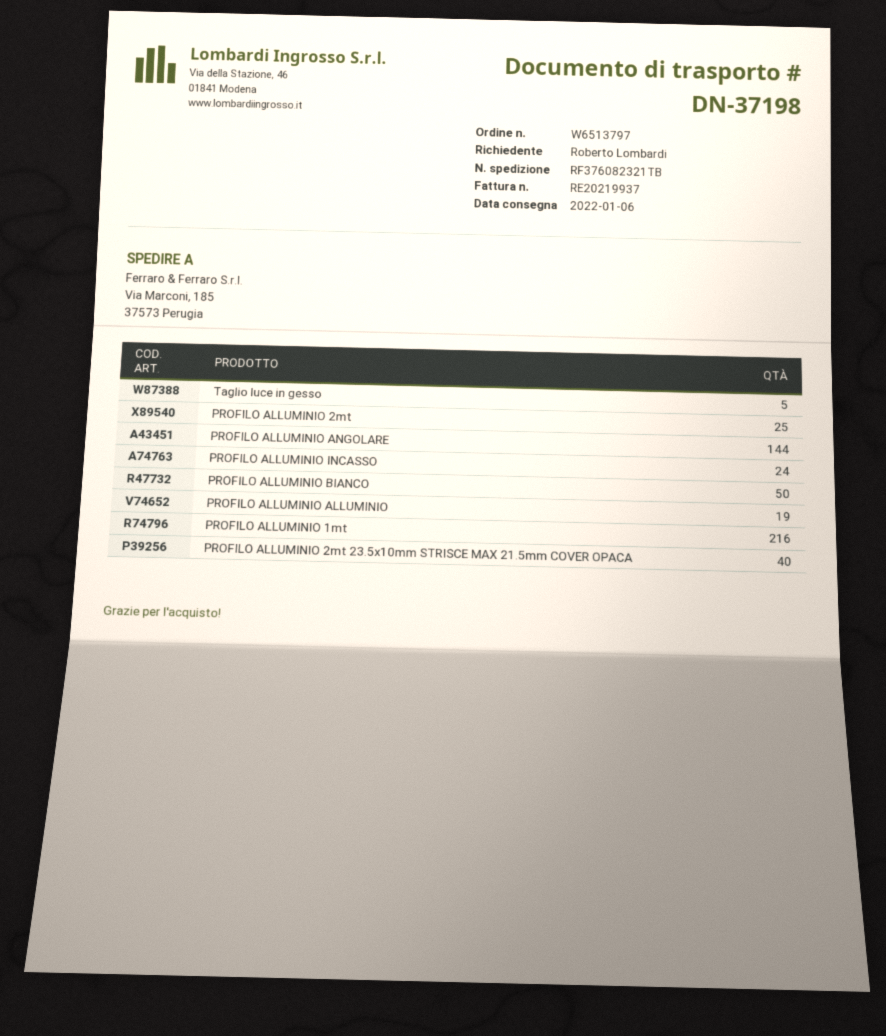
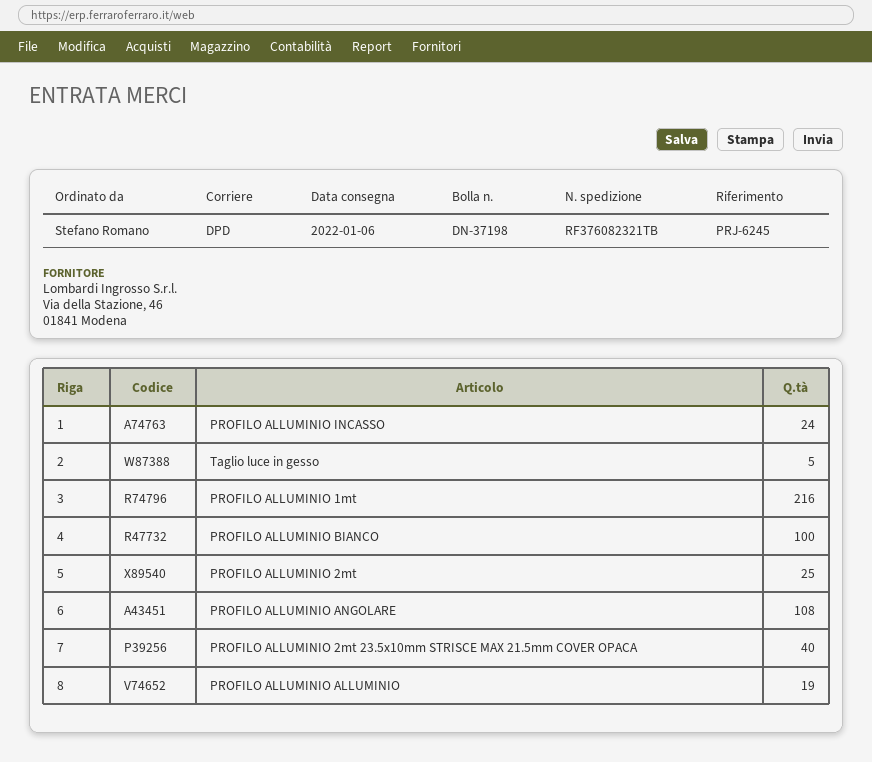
ordered by: Roberto Lombardi -> Stefano Romano
PROFILO ALLUMINIO ANGOLARE: 144 -> 108
PROFILO ALLUMINIO BIANCO: 50 -> 100

